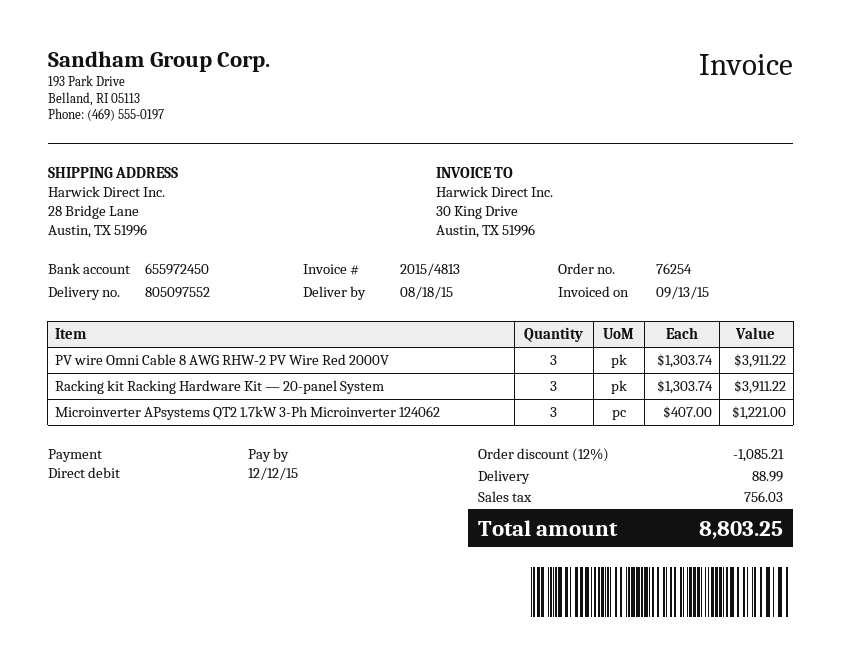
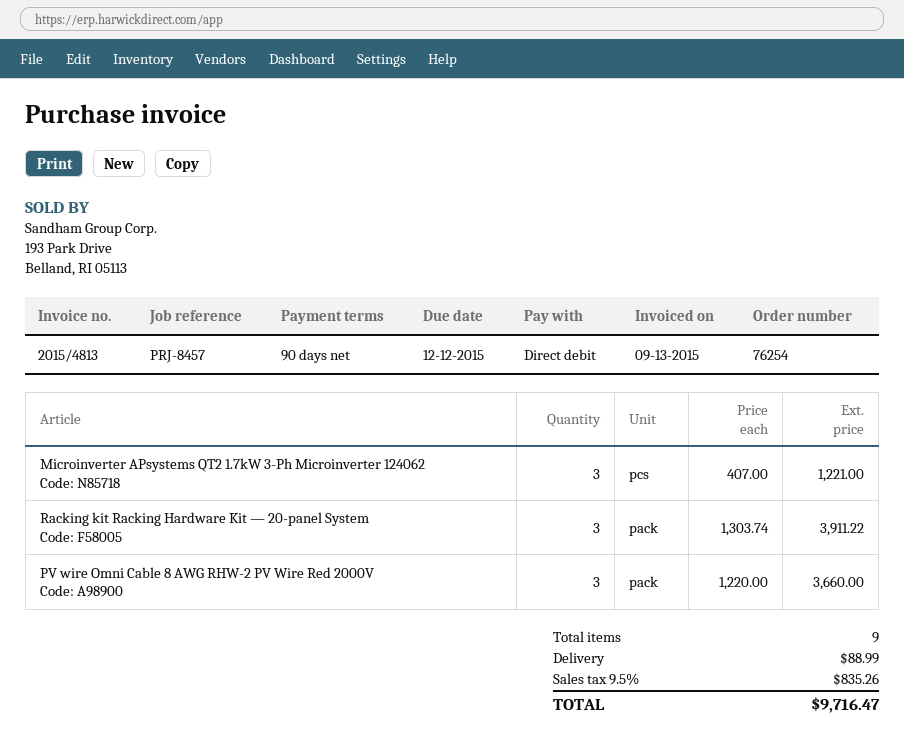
PV wire Omni Cable 8 AWG RHW-2 PV Wire Red 2000V: 3 x 1303.74 = 3911.22 -> 3 x 1220.00 = 3660.00
discount: 12% = 1085.21 -> none
tax: 756.03 -> 835.26
total: 8803.25 -> 9716.47

